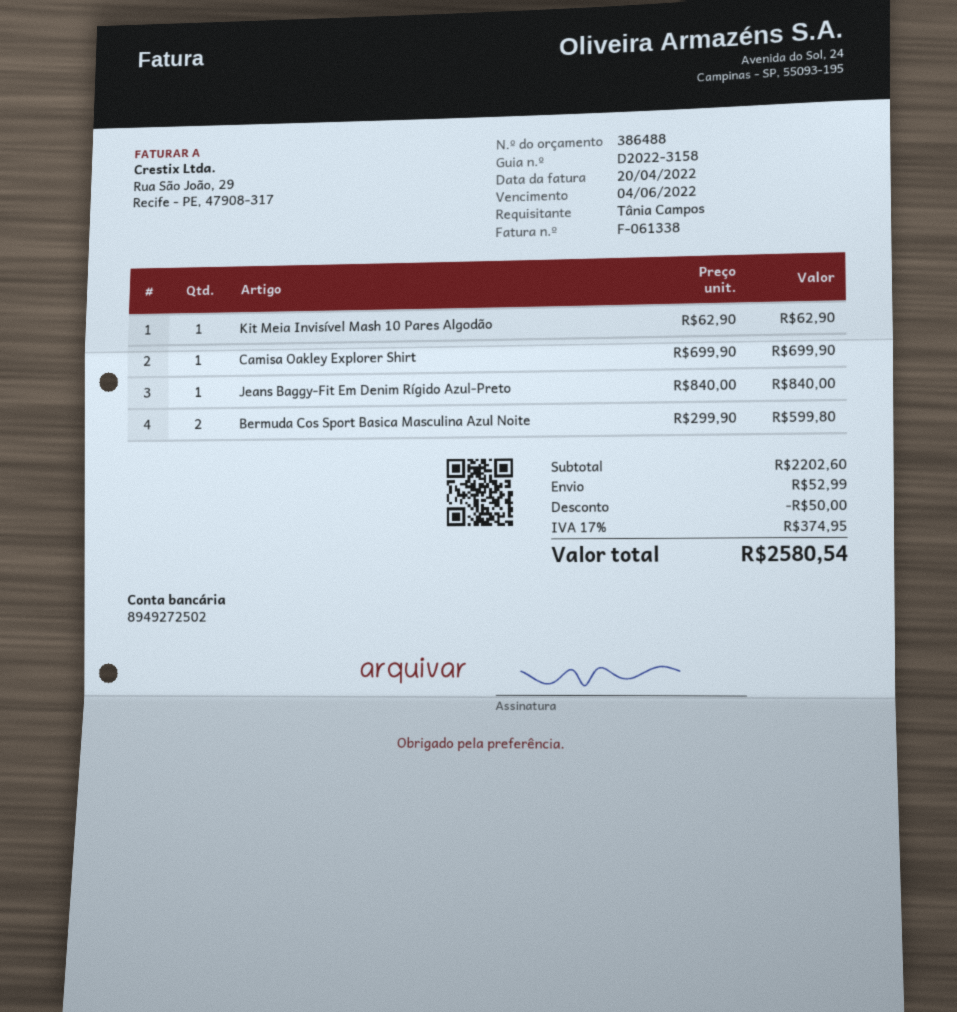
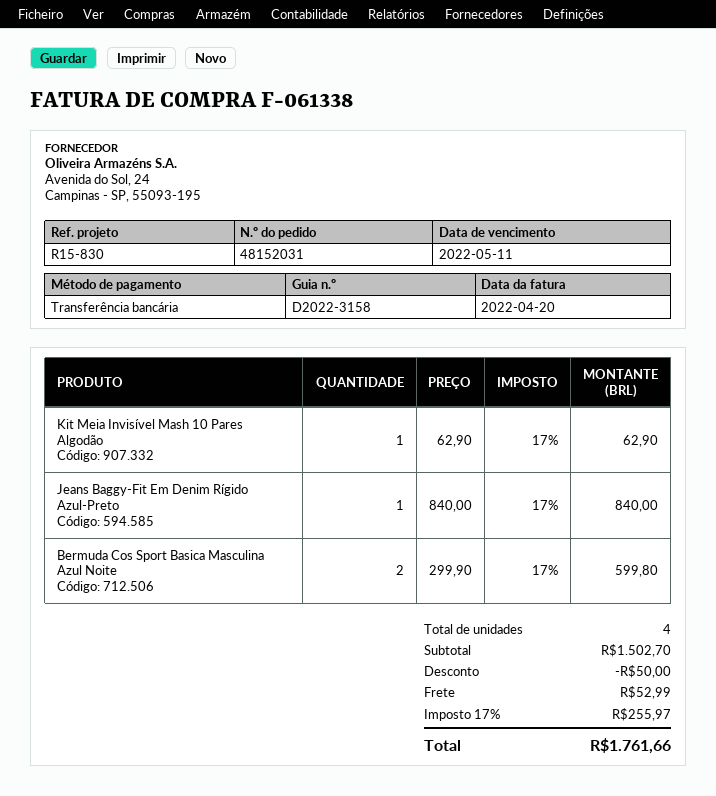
due date: 2022-06-04 -> 2022-05-11
Camisa Oakley Explorer Shirt: 1 x 699.90 = 699.90 -> none
subtotal: 2202.60 -> 1502.70
tax: 17% = 374.95 -> 17% = 255.97
total: 2580.54 -> 1761.66

